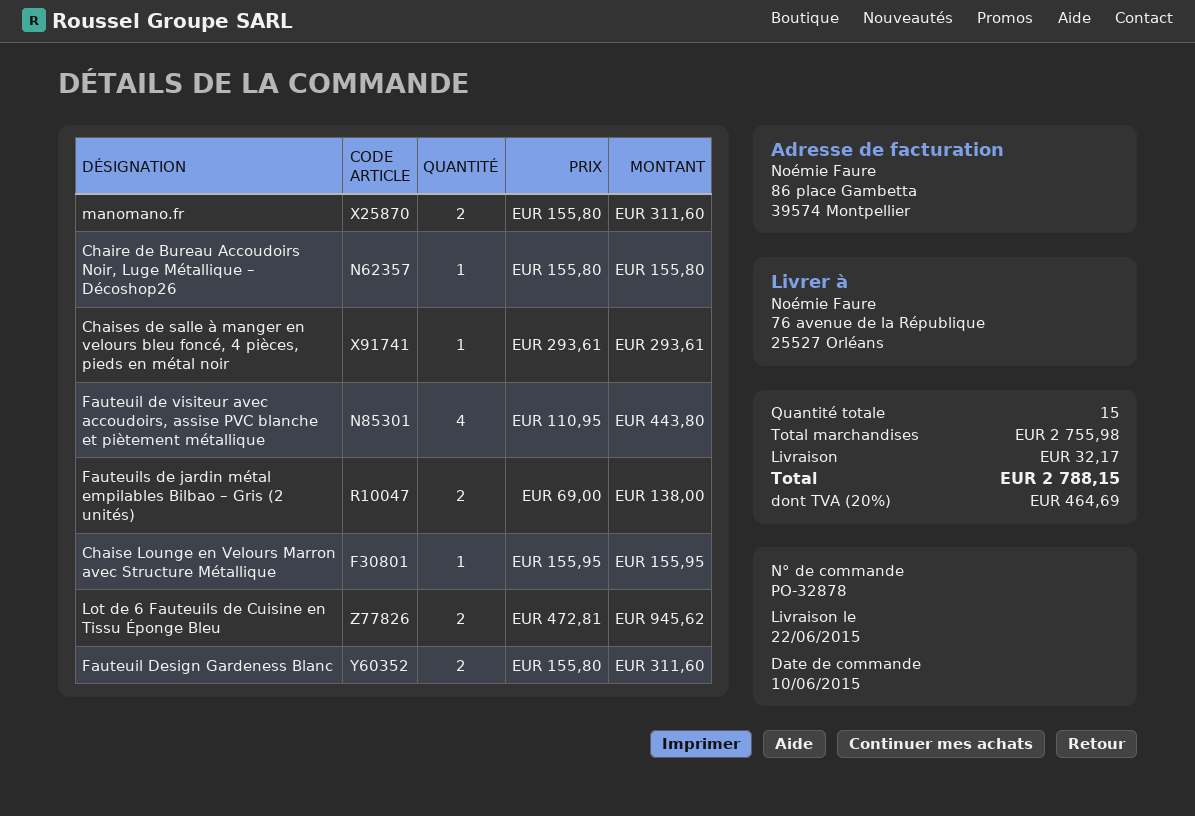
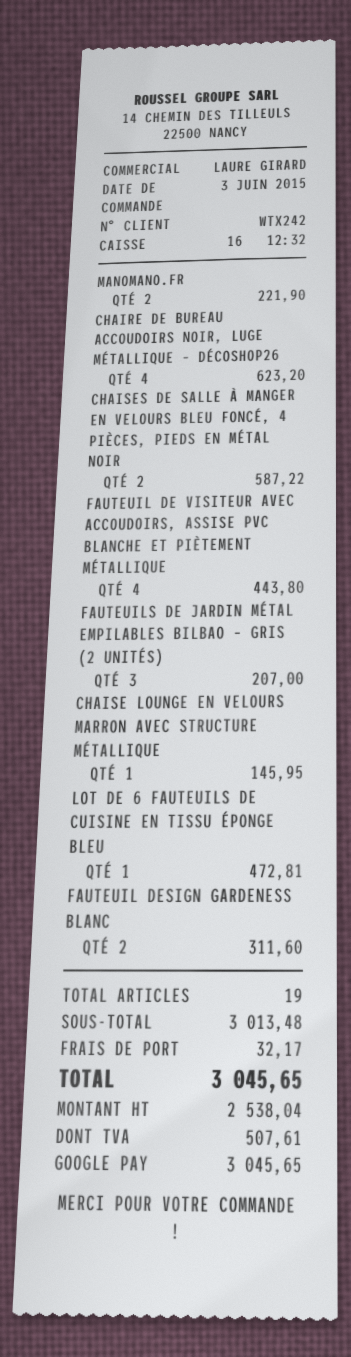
order date: 2015-06-10 -> 2015-06-03
manomano.fr: 2 for 311.60 -> 2 for 221.90
Chaire de Bureau Accoudoirs Noir, Luge Métallique – Décoshop26: 1 for 155.80 -> 4 for 623.20
Chaises de salle à manger en velours bleu foncé, 4 pièces, pieds en métal noir: 1 for 293.61 -> 2 for 587.22
Fauteuils de jardin métal empilables Bilbao – Gris (2 unités): 2 for 138.00 -> 3 for 207.00
Chaise Lounge en Velours Marron avec Structure Métallique: 1 for 155.95 -> 1 for 145.95
Lot de 6 Fauteuils de Cuisine en Tissu Éponge Bleu: 2 for 945.62 -> 1 for 472.81
total quantity: 15 -> 19
subtotal: 2755.98 -> 3013.48
tax: 464.69 -> 507.61
total: 2788.15 -> 3045.65

